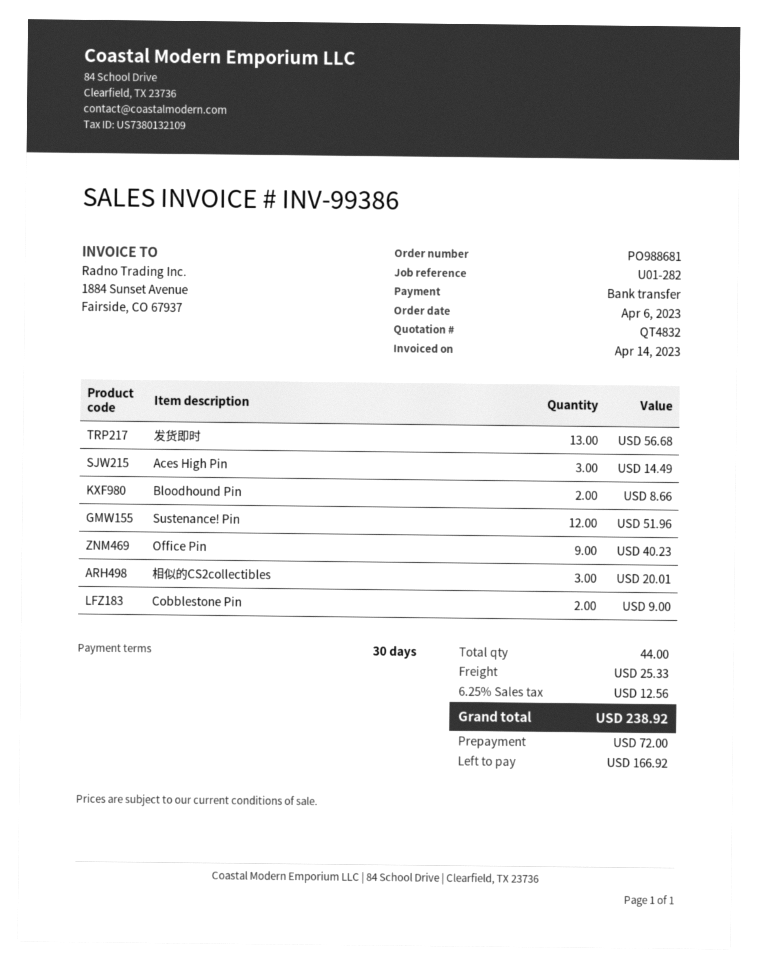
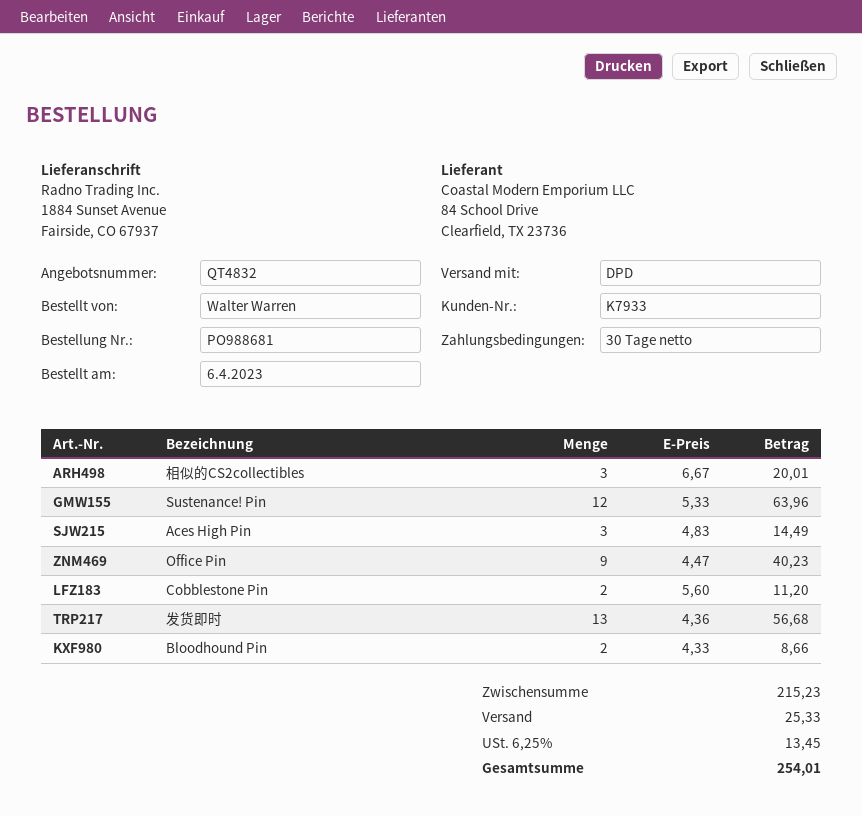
Sustenance! Pin: 12 for 51.96 -> 12 for 63.96
Cobblestone Pin: 2 for 9.00 -> 2 for 11.20
tax: 6.25% = 12.56 -> 6.25% = 13.45
total: 238.92 -> 254.01

